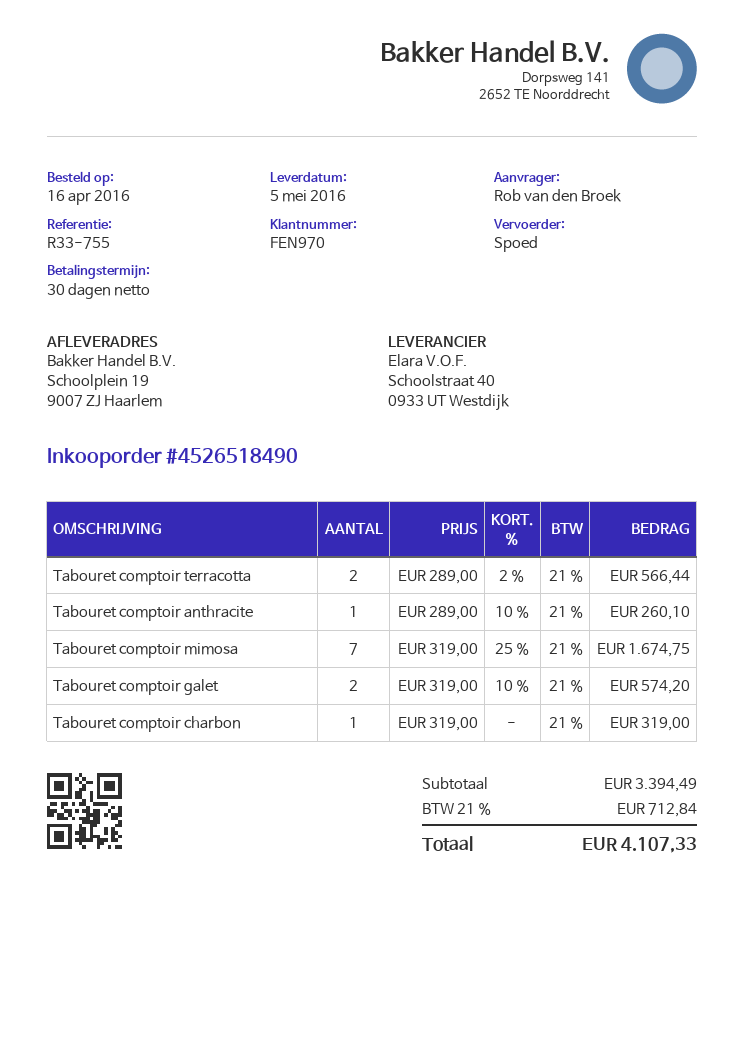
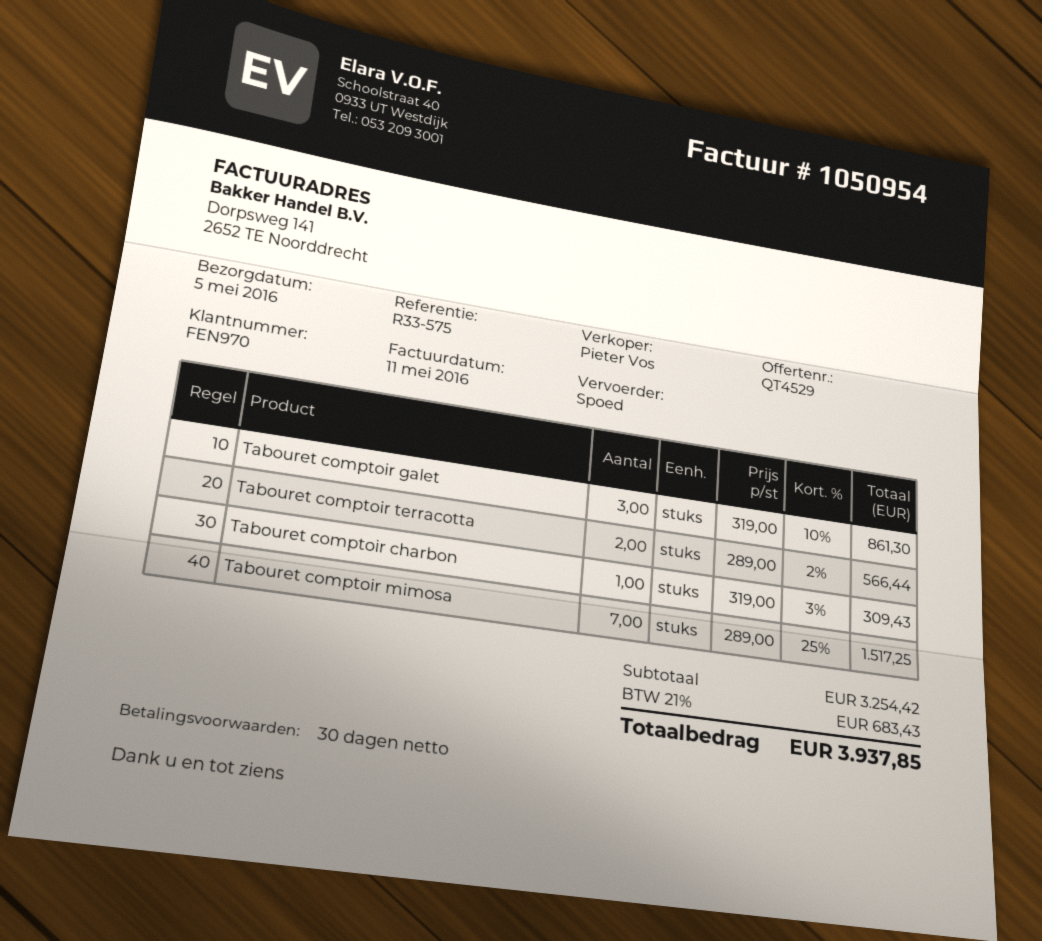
reference: R33-755 -> R33-575
Tabouret comptoir anthracite: 1 x 289.00 - 10% = 260.10 -> none
Tabouret comptoir mimosa: 7 x 319.00 - 25% = 1674.75 -> 7 x 289.00 - 25% = 1517.25
Tabouret comptoir galet: 2 x 319.00 - 10% = 574.20 -> 3 x 319.00 - 10% = 861.30
Tabouret comptoir charbon: 1 x 319.00 = 319.00 -> 1 x 319.00 - 3% = 309.43
subtotal: 3394.49 -> 3254.42
tax: 21% = 712.84 -> 21% = 683.43
total: 4107.33 -> 3937.85

